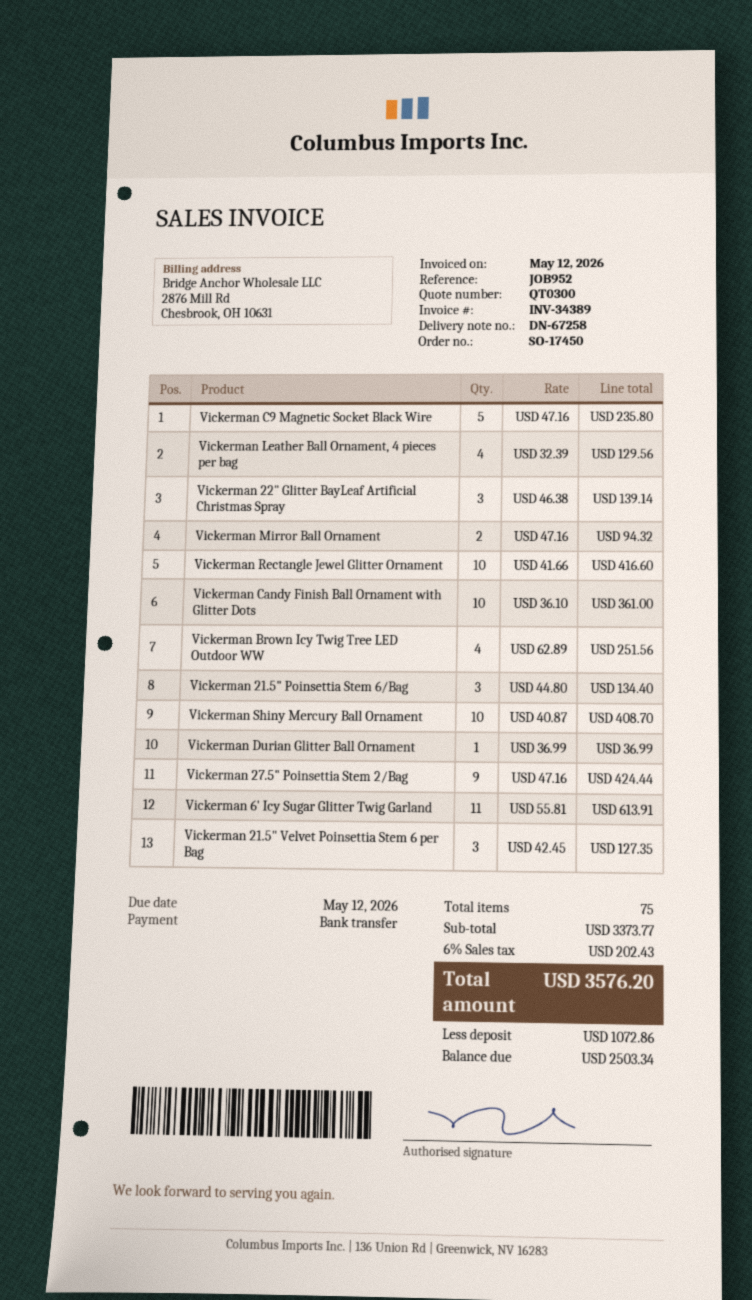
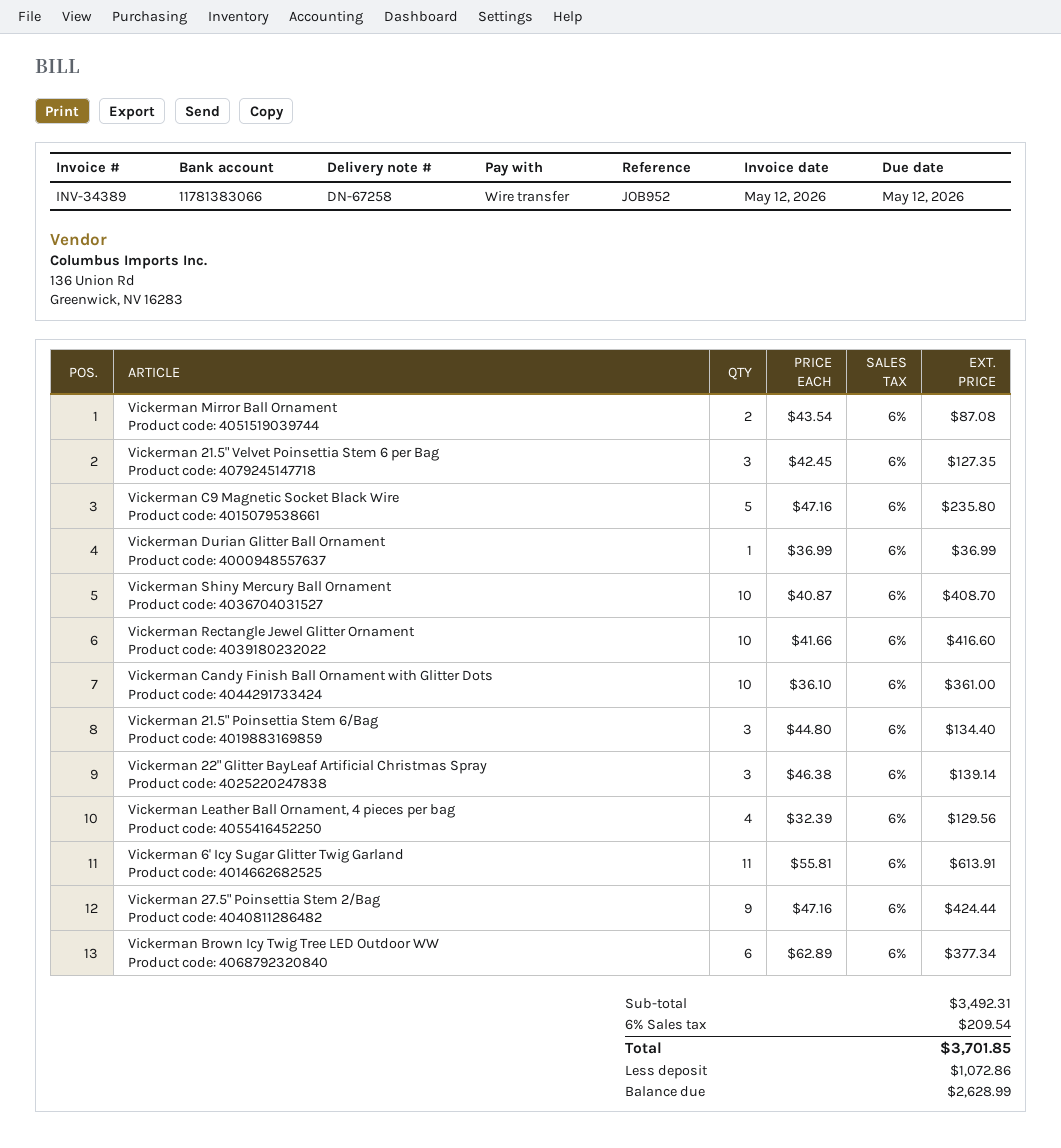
Vickerman Mirror Ball Ornament: 2 x 47.16 = 94.32 -> 2 x 43.54 = 87.08
Vickerman Brown Icy Twig Tree LED Outdoor WW: 4 x 62.89 = 251.56 -> 6 x 62.89 = 377.34
subtotal: 3373.77 -> 3492.31
tax: 6% = 202.43 -> 6% = 209.54
total: 3576.20 -> 3701.85
balance: 2503.34 -> 2628.99

